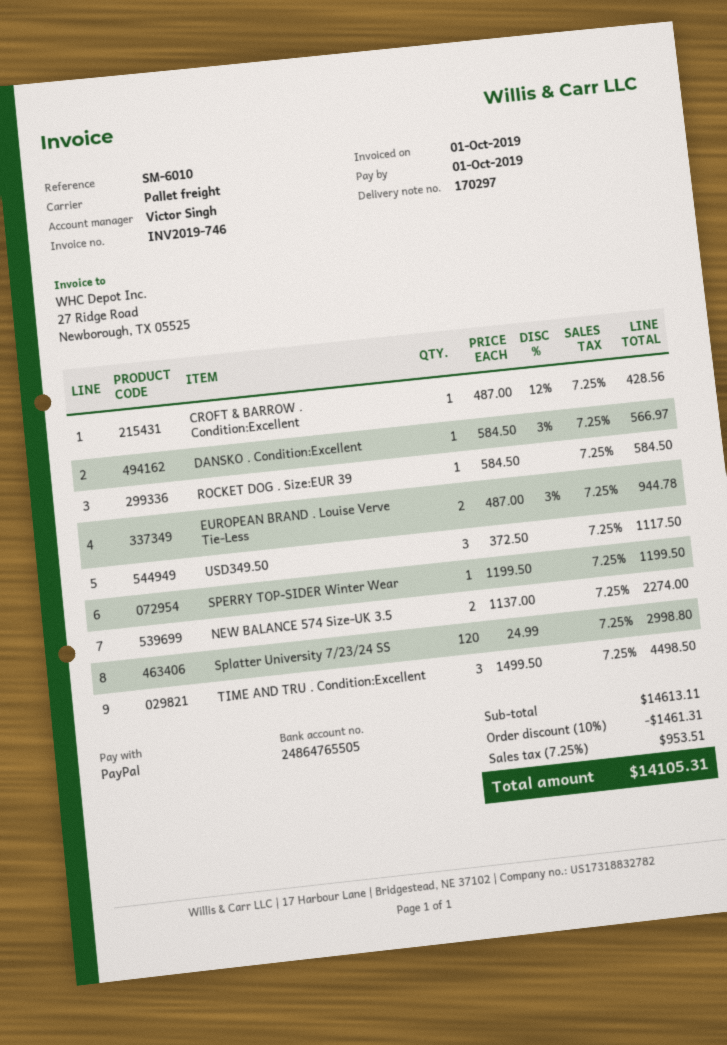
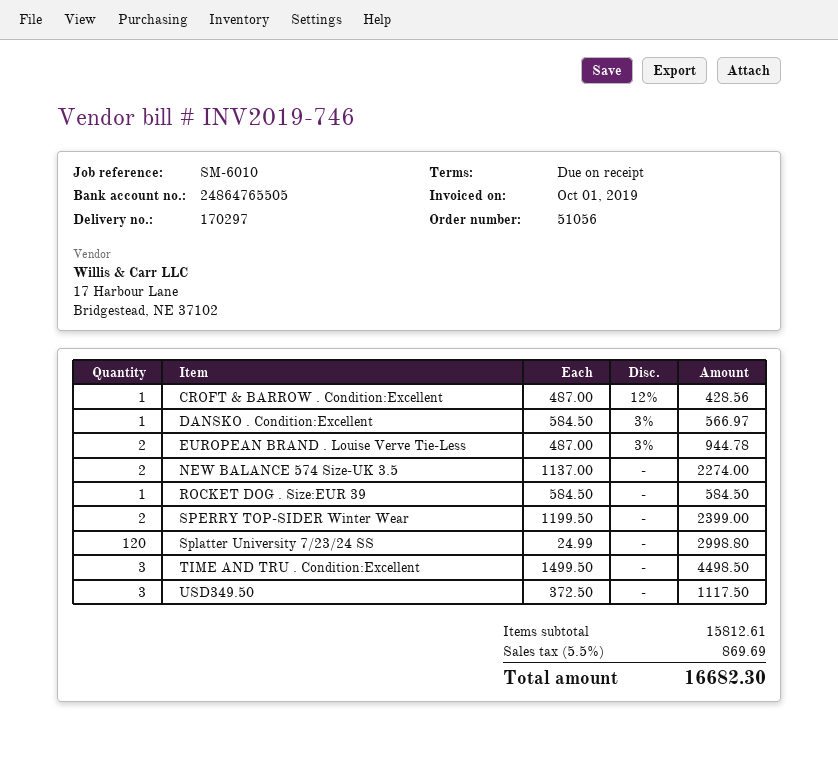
SPERRY TOP-SIDER Winter Wear: 1 x 1199.50 = 1199.50 -> 2 x 1199.50 = 2399.00
subtotal: 14613.11 -> 15812.61
discount: 10% = 1461.31 -> none
tax: 7.25% = 953.51 -> 5.5% = 869.69
total: 14105.31 -> 16682.30

